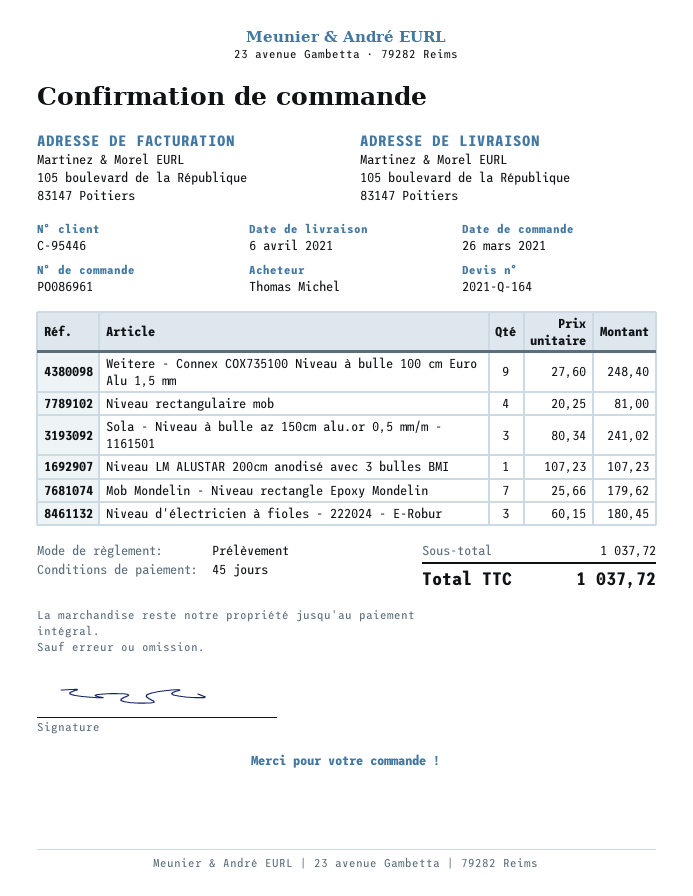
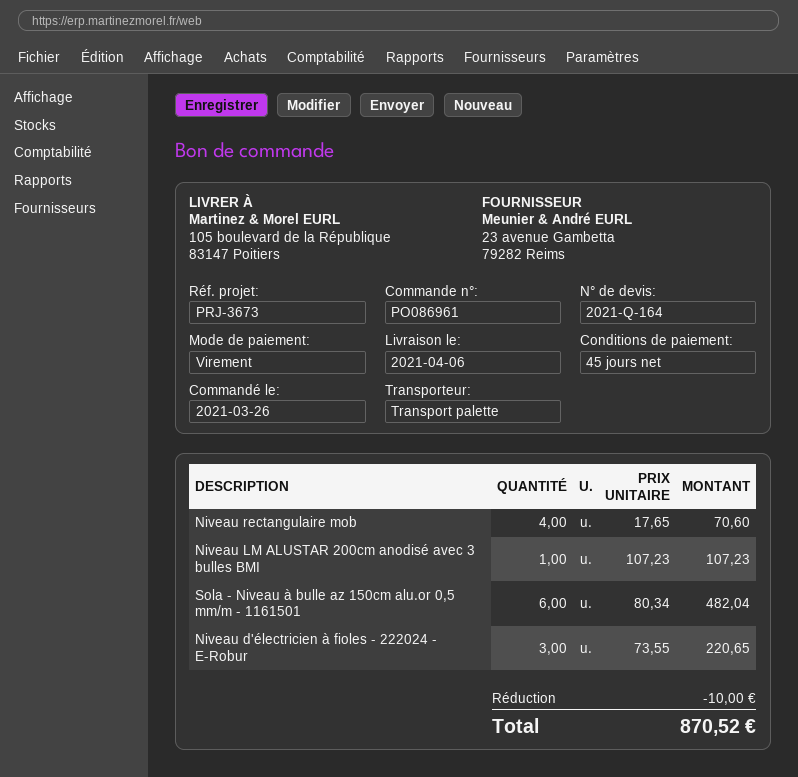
payment method: direct debit -> bank transfer
Weitere - Connex COX735100 Niveau à bulle 100 cm Euro Alu 1,5 mm: 9 x 27.60 = 248.40 -> none
Niveau rectangulaire mob: 4 x 20.25 = 81.00 -> 4 x 17.65 = 70.60
Sola - Niveau à bulle az 150cm alu.or 0,5 mm/m - 1161501: 3 x 80.34 = 241.02 -> 6 x 80.34 = 482.04
Mob Mondelin - Niveau rectangle Epoxy Mondelin: 7 x 25.66 = 179.62 -> none
Niveau d'électricien à fioles - 222024 - E-Robur: 3 x 60.15 = 180.45 -> 3 x 73.55 = 220.65
discount: none -> 10.00
total: 1037.72 -> 870.52

